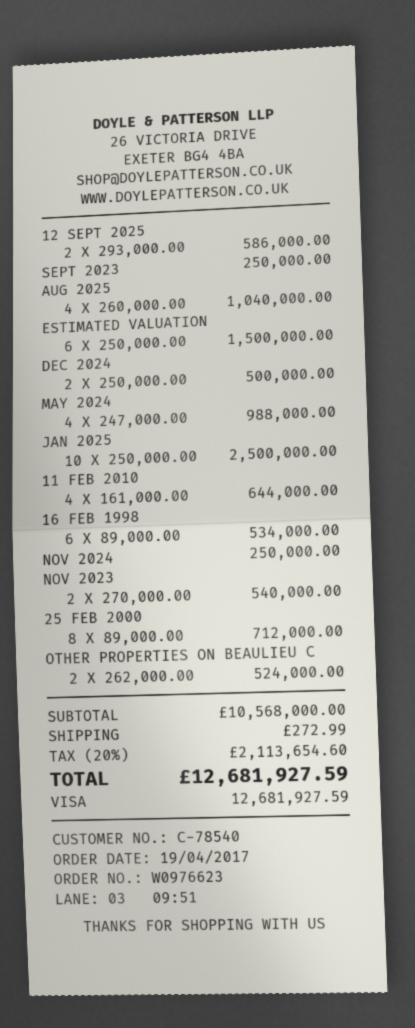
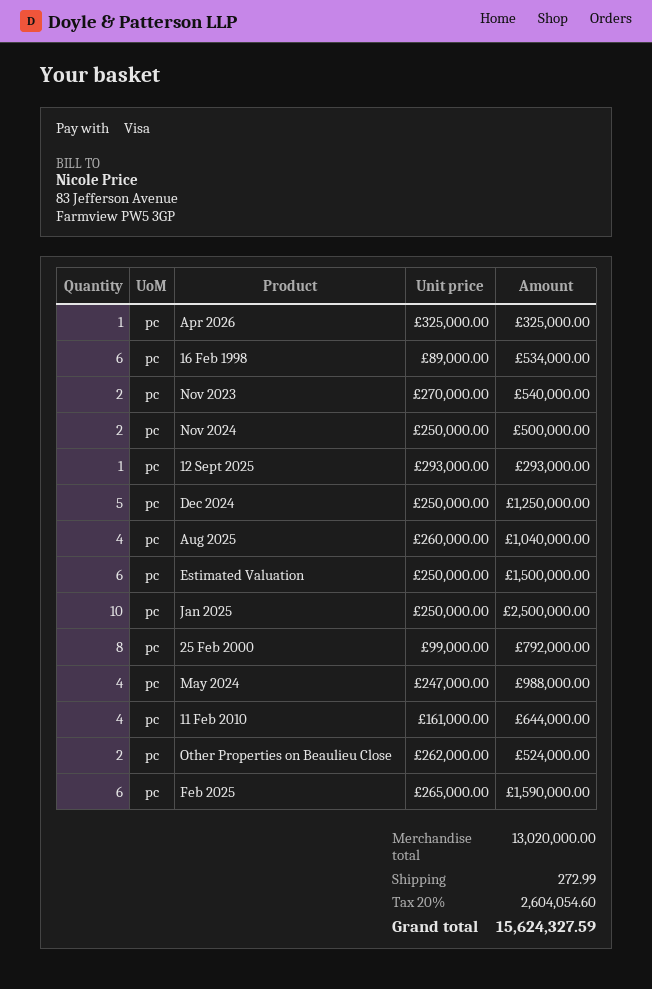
12 SEPT 2025: 2 x 293000.00 = 586000.00 -> 1 x 293000.00 = 293000.00
SEPT 2023: 1 x 250000.00 = 250000.00 -> none
DEC 2024: 2 x 250000.00 = 500000.00 -> 5 x 250000.00 = 1250000.00
NOV 2024: 1 x 250000.00 = 250000.00 -> 2 x 250000.00 = 500000.00
25 FEB 2000: 8 x 89000.00 = 712000.00 -> 8 x 99000.00 = 792000.00
Apr 2026: none -> 1 x 325000.00 = 325000.00
Feb 2025: none -> 6 x 265000.00 = 1590000.00
subtotal: 10568000.00 -> 13020000.00
tax: 20% = 2113654.60 -> 20% = 2604054.60
total: 12681927.59 -> 15624327.59

